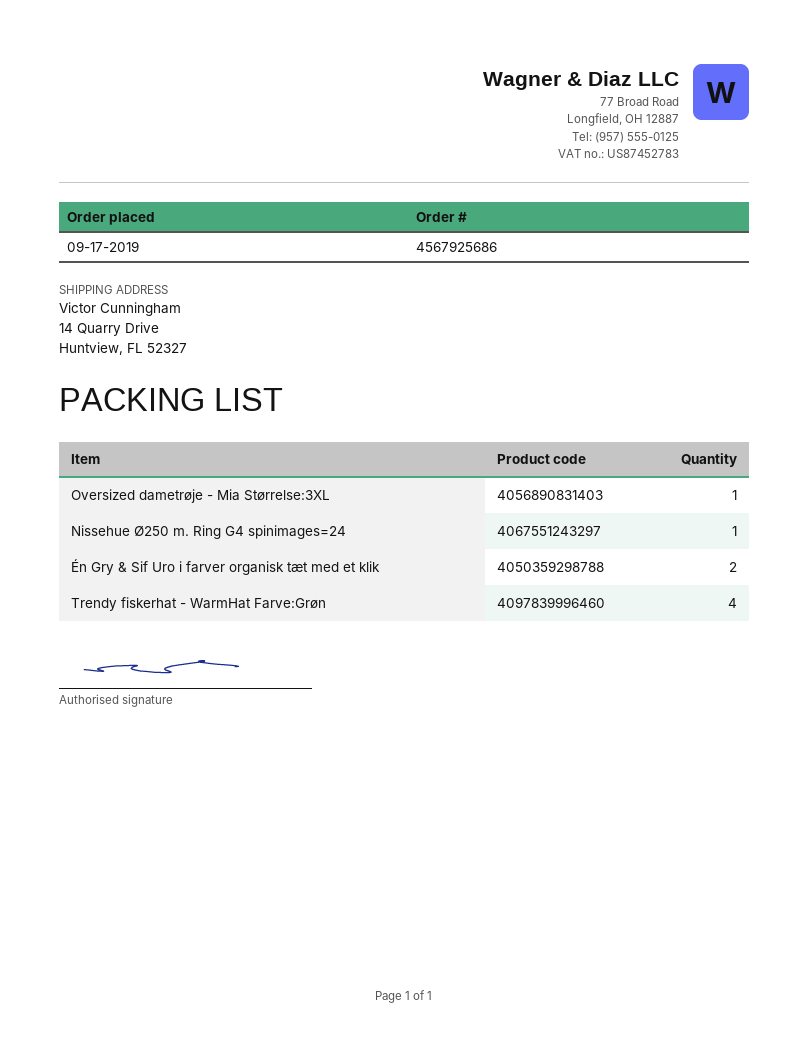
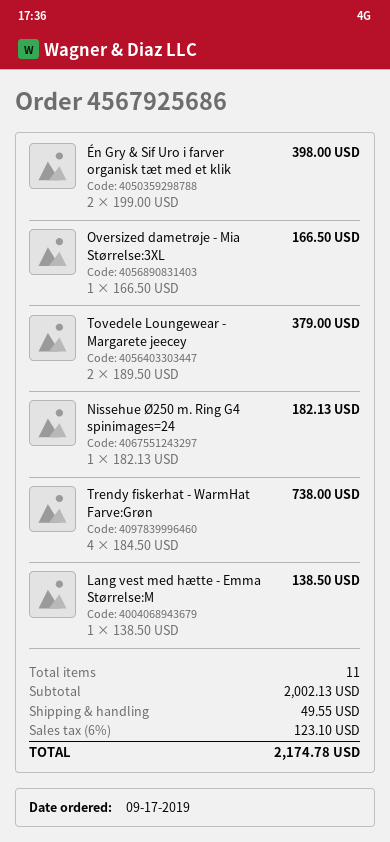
Tovedele Loungewear - Margarete jeecey: none -> 2
Lang vest med hætte - Emma Størrelse:M: none -> 1

